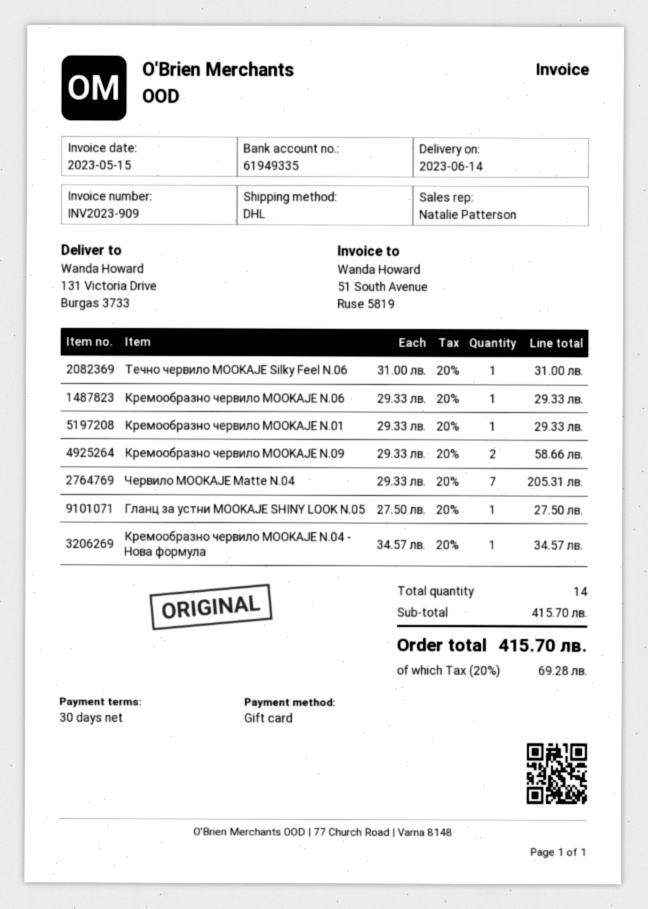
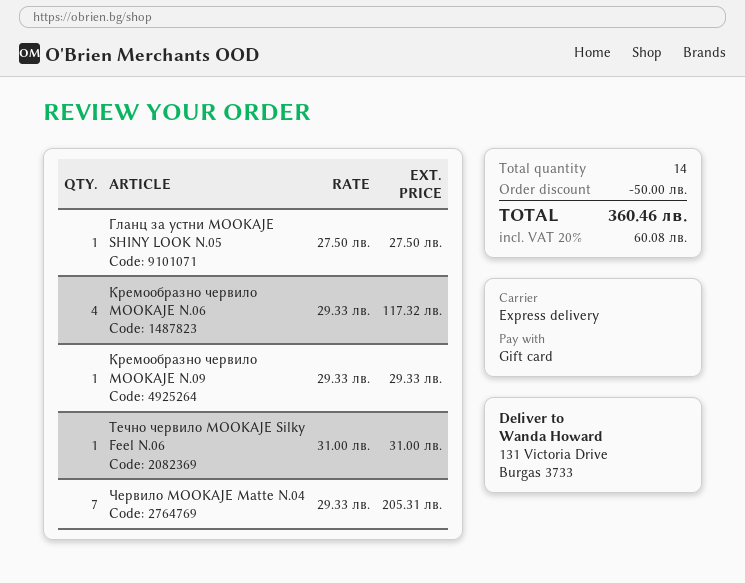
shipping method: DHL -> express
Кремообразно червило MOOKAJE N.06: 1 x 29.33 = 29.33 -> 4 x 29.33 = 117.32
Кремообразно червило MOOKAJE N.01: 1 x 29.33 = 29.33 -> none
Кремообразно червило MOOKAJE N.09: 2 x 29.33 = 58.66 -> 1 x 29.33 = 29.33
Кремообразно червило MOOKAJE N.04 - Нова формула: 1 x 34.57 = 34.57 -> none
discount: none -> 50.00
tax: 20% = 69.28 -> 20% = 60.08
total: 415.70 -> 360.46

